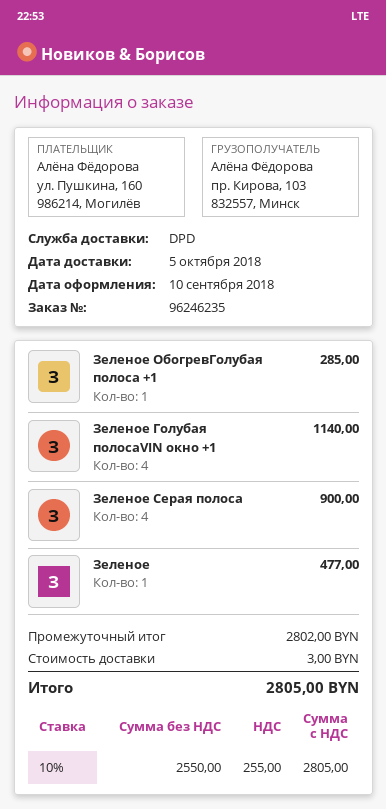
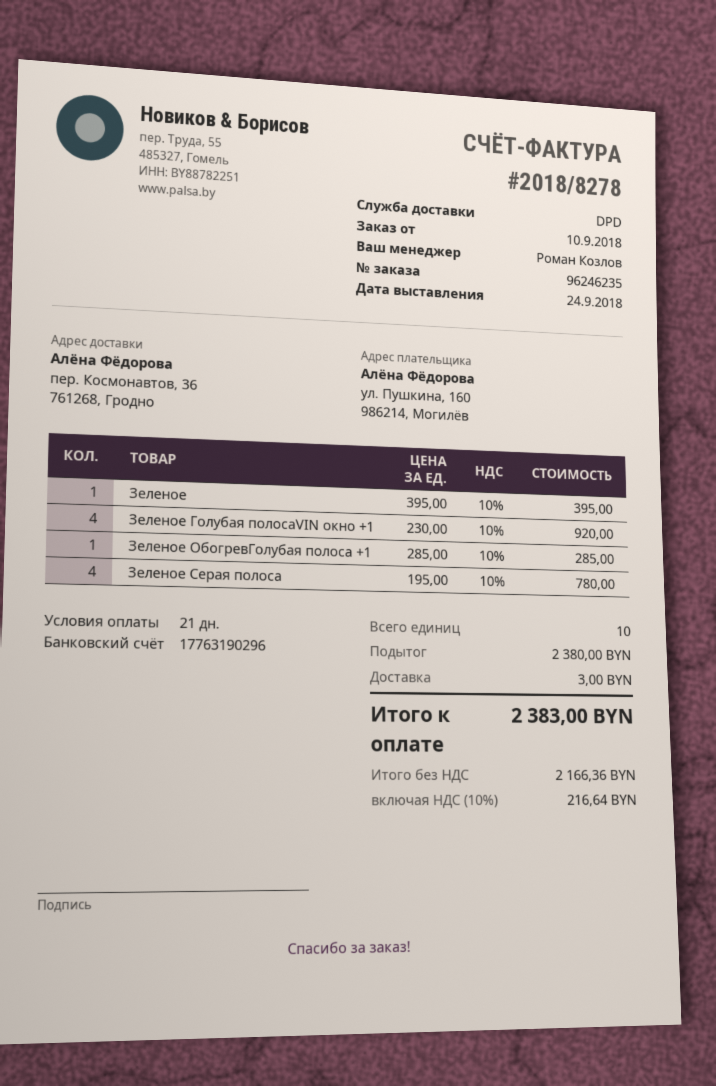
ship to: пр. Кирова, 103, 832557, Минск -> пер. Космонавтов, 36, 761268, Гродно
Зеленое Голубая полосаVIN окно +1: 4 for 1140.00 -> 4 for 920.00
Зеленое Серая полоса: 4 for 900.00 -> 4 for 780.00
Зеленое: 1 for 477.00 -> 1 for 395.00
subtotal: 2802.00 -> 2380.00
net: 2550.00 -> 2166.36
tax: 10% = 255.00 -> 10% = 216.64
total: 2805.00 -> 2383.00

